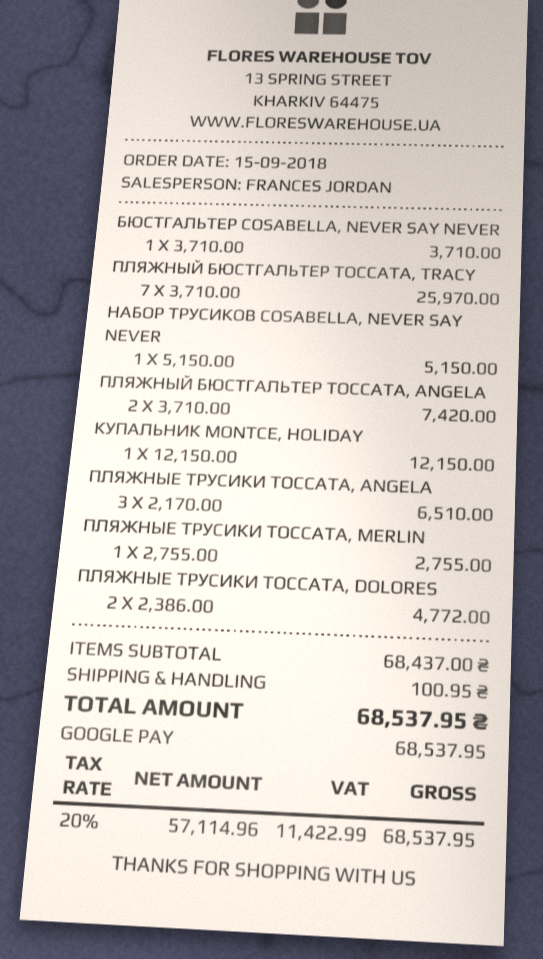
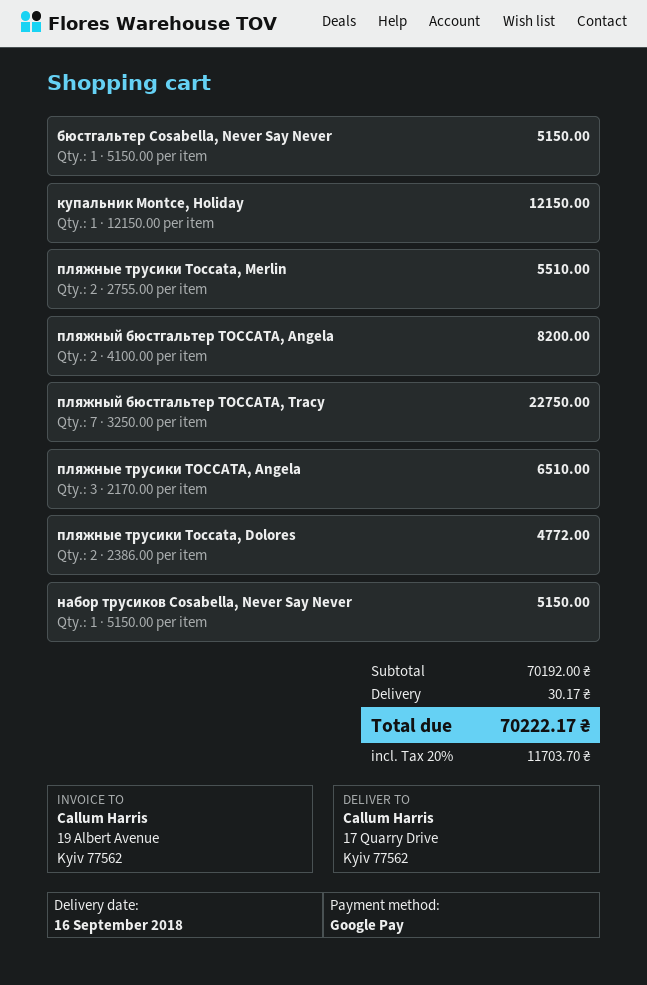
БЮСТГАЛЬТЕР COSABELLA, NEVER SAY NEVER: 1 x 3710.00 = 3710.00 -> 1 x 5150.00 = 5150.00
ПЛЯЖНЫЙ БЮСТГАЛЬТЕР TOCCATA, TRACY: 7 x 3710.00 = 25970.00 -> 7 x 3250.00 = 22750.00
ПЛЯЖНЫЙ БЮСТГАЛЬТЕР TOCCATA, ANGELA: 2 x 3710.00 = 7420.00 -> 2 x 4100.00 = 8200.00
ПЛЯЖНЫЕ ТРУСИКИ TOCCATA, MERLIN: 1 x 2755.00 = 2755.00 -> 2 x 2755.00 = 5510.00
subtotal: 68437.00 -> 70192.00
shipping: 100.95 -> 30.17
tax: 20% = 11422.99 -> 20% = 11703.70
total: 68537.95 -> 70222.17

